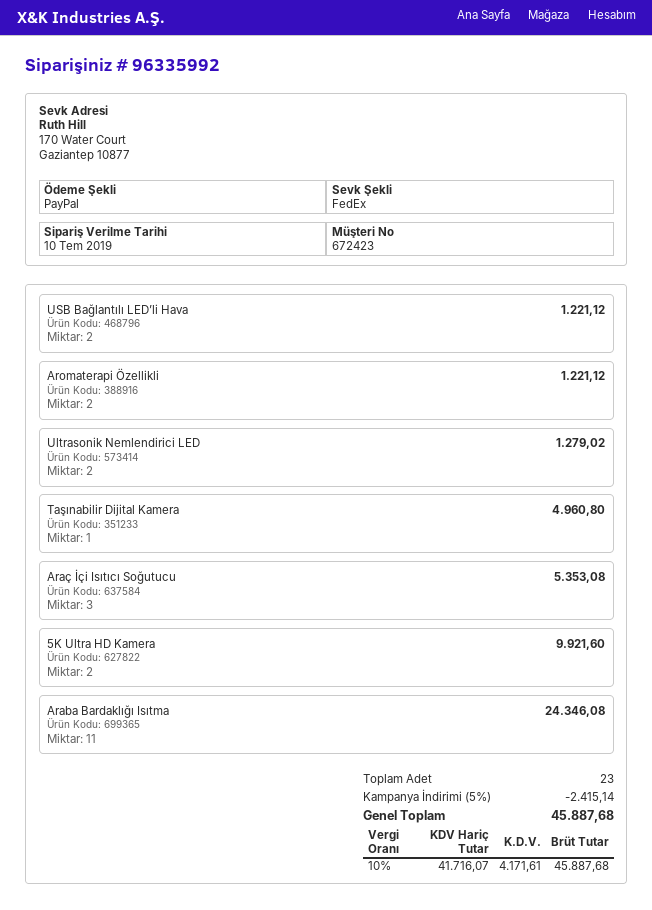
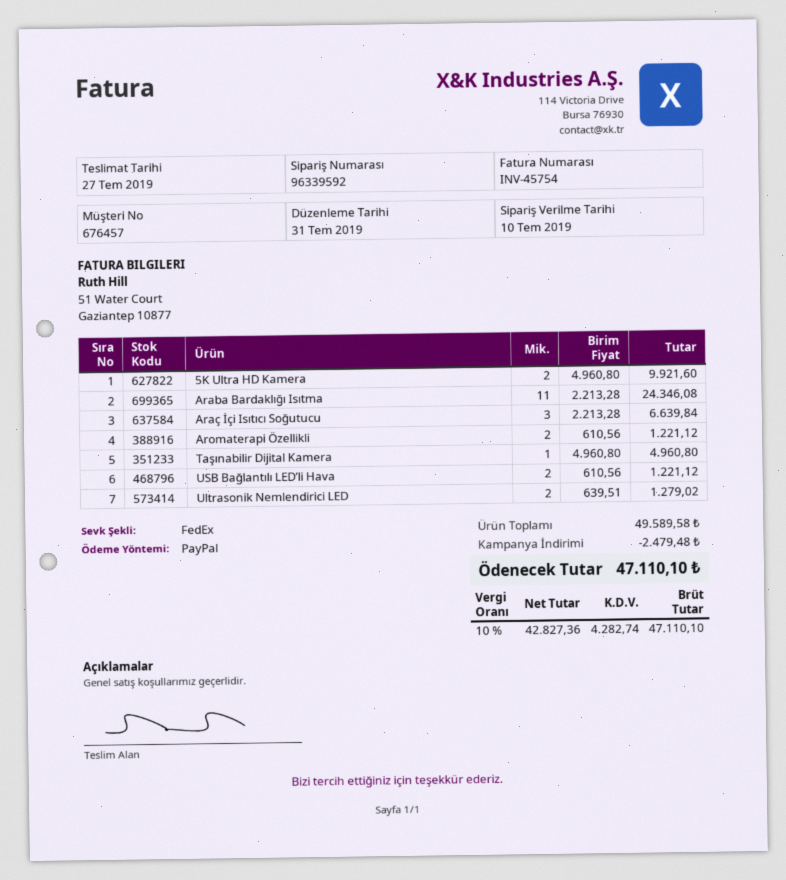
order number: 96335992 -> 96339592
customer number: 672423 -> 676457
Araç İçi Isıtıcı Soğutucu: 3 for 5353.08 -> 3 for 6639.84
discount: 2415.14 -> 2479.48
net: 41716.07 -> 42827.36
tax: 10% = 4171.61 -> 10% = 4282.74
total: 45887.68 -> 47110.10

